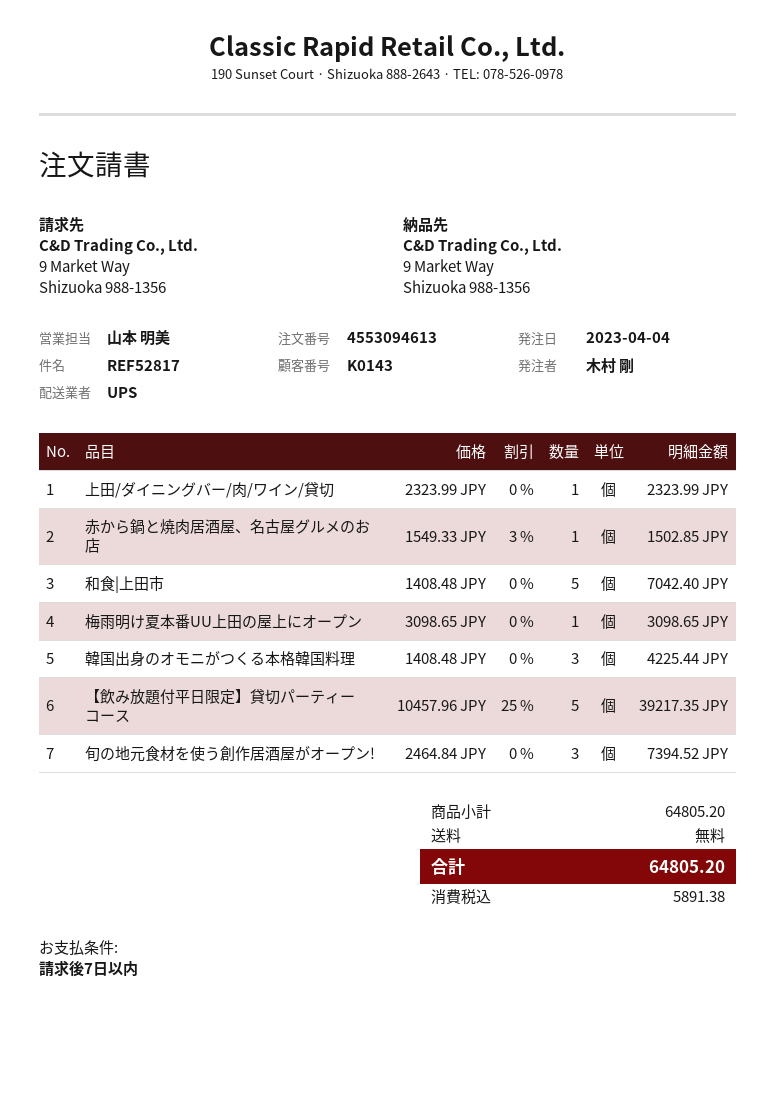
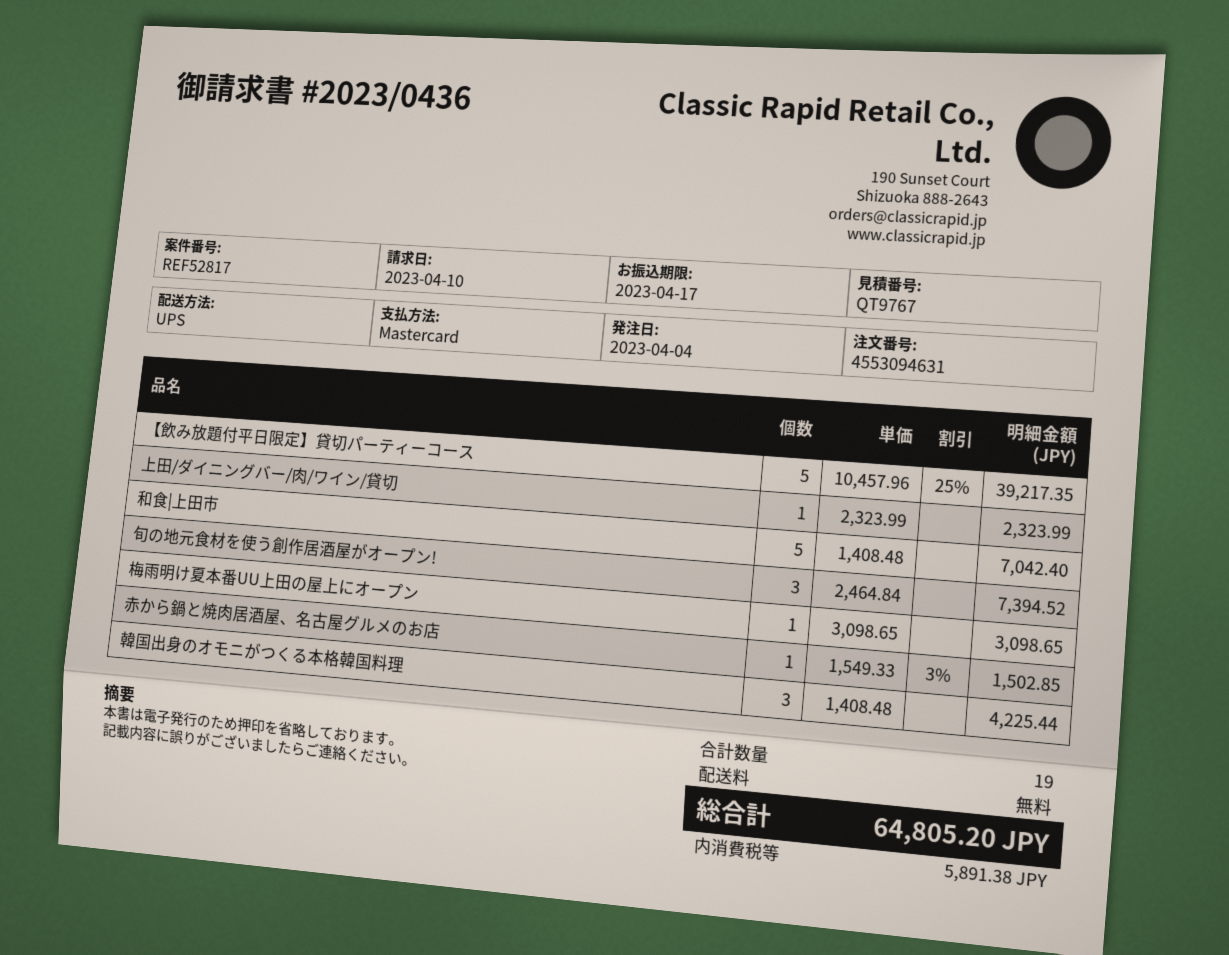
order number: 4553094613 -> 4553094631

